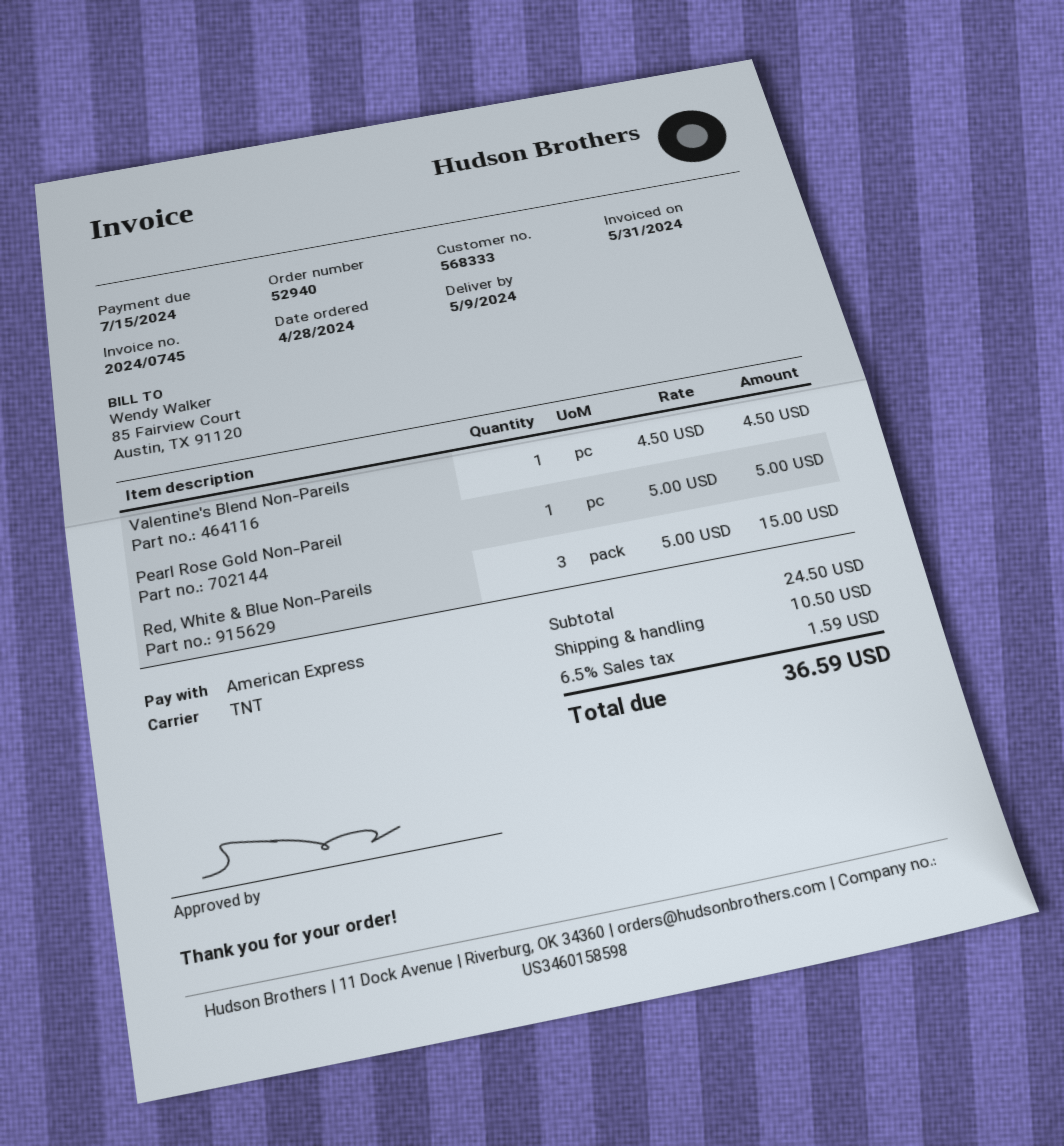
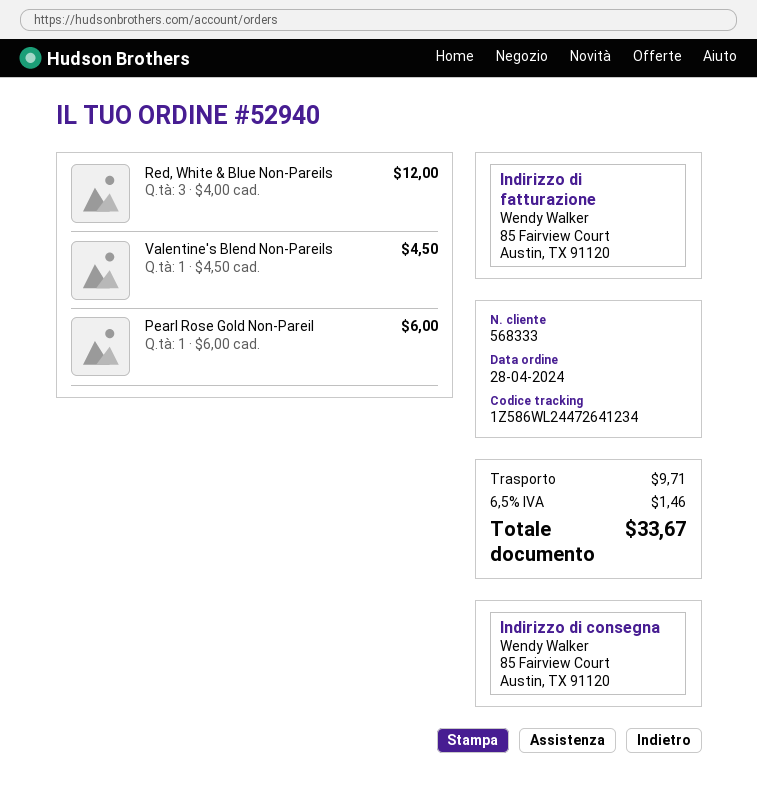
Pearl Rose Gold Non-Pareil: 1 x 5.00 = 5.00 -> 1 x 6.00 = 6.00
Red, White & Blue Non-Pareils: 3 x 5.00 = 15.00 -> 3 x 4.00 = 12.00
shipping: 10.50 -> 9.71
tax: 6.5% = 1.59 -> 6.5% = 1.46
total: 36.59 -> 33.67

